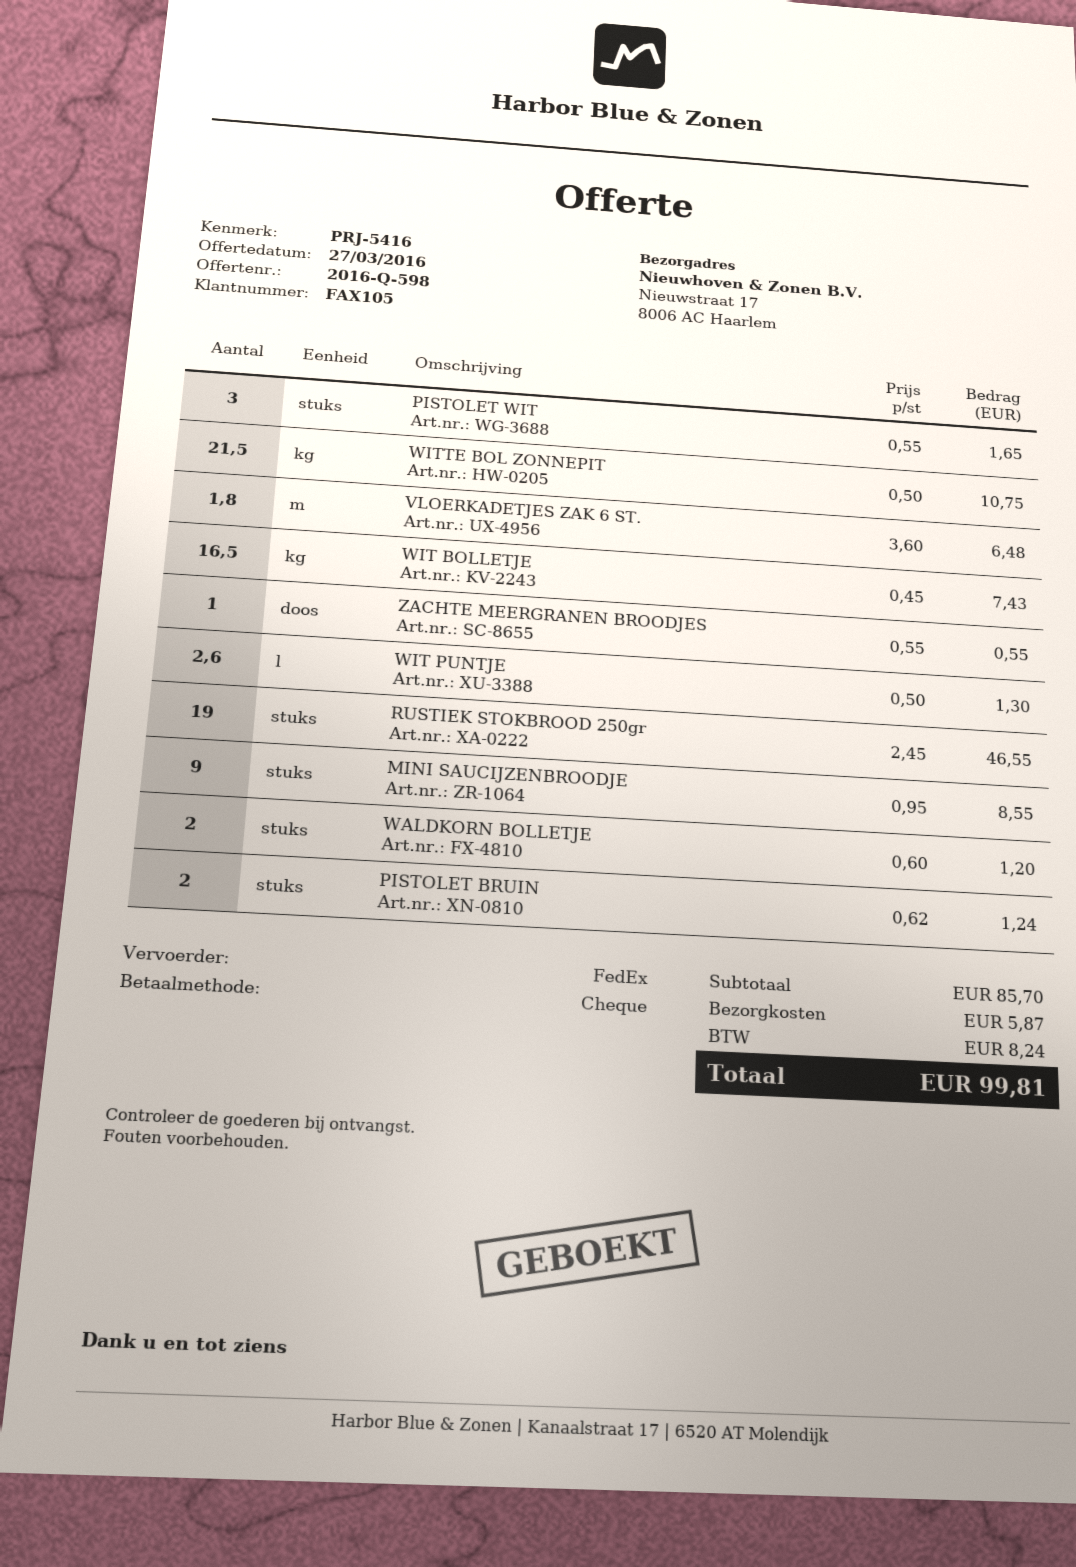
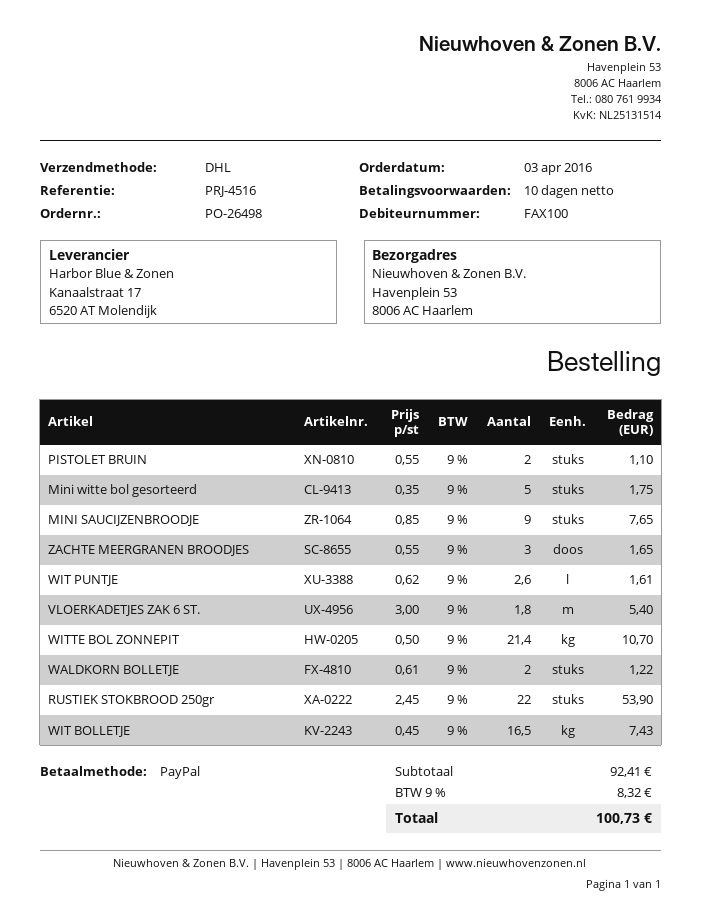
customer number: FAX105 -> FAX100
reference: PRJ-5416 -> PRJ-4516
payment method: cheque -> PayPal
shipping method: FedEx -> DHL
ship to: Nieuwstraat 17, 8006 AC Haarlem -> Havenplein 53, 8006 AC Haarlem
PISTOLET WIT: 3 x 0.55 = 1.65 -> none
WITTE BOL ZONNEPIT: 21.5 x 0.50 = 10.75 -> 21.4 x 0.50 = 10.70
VLOERKADETJES ZAK 6 ST.: 1.8 x 3.60 = 6.48 -> 1.8 x 3.00 = 5.40
ZACHTE MEERGRANEN BROODJES: 1 x 0.55 = 0.55 -> 3 x 0.55 = 1.65
WIT PUNTJE: 2.6 x 0.50 = 1.30 -> 2.6 x 0.62 = 1.61
RUSTIEK STOKBROOD 250gr: 19 x 2.45 = 46.55 -> 22 x 2.45 = 53.90
MINI SAUCIJZENBROODJE: 9 x 0.95 = 8.55 -> 9 x 0.85 = 7.65
WALDKORN BOLLETJE: 2 x 0.60 = 1.20 -> 2 x 0.61 = 1.22
PISTOLET BRUIN: 2 x 0.62 = 1.24 -> 2 x 0.55 = 1.10
Mini witte bol gesorteerd: none -> 5 x 0.35 = 1.75
subtotal: 85.70 -> 92.41
shipping: 5.87 -> none
tax: 8.24 -> 8.32
total: 99.81 -> 100.73

